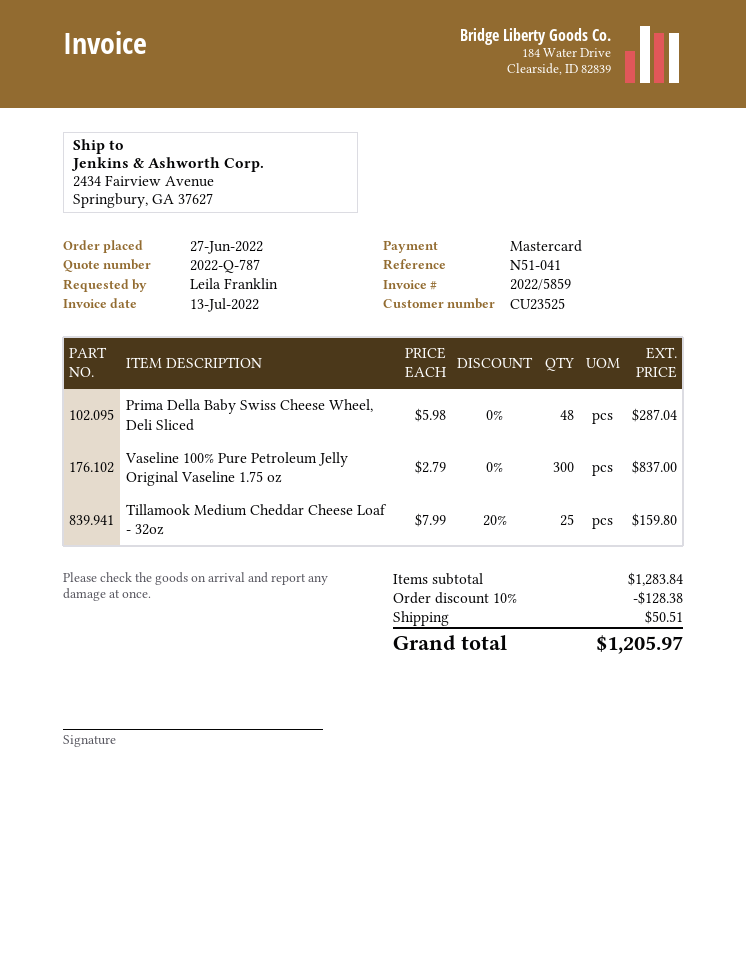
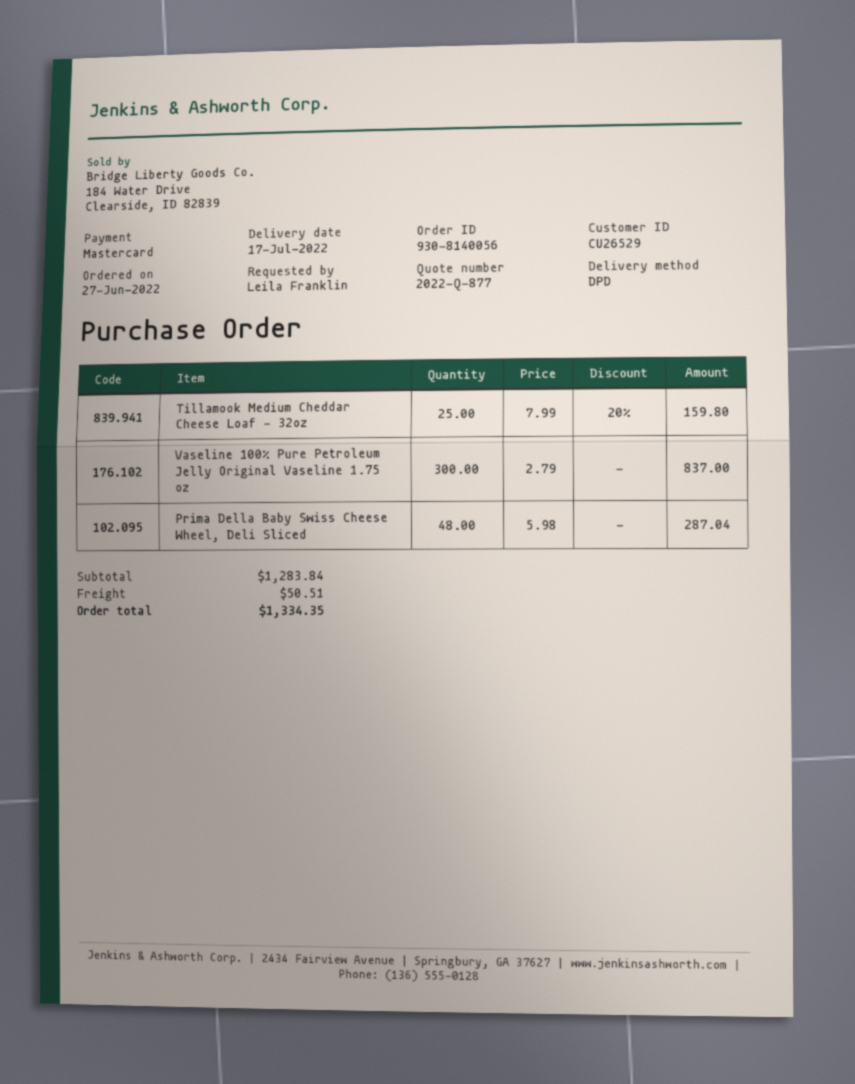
quote number: 2022-Q-787 -> 2022-Q-877
customer number: CU23525 -> CU26529
discount: 10% = 128.38 -> none
total: 1205.97 -> 1334.35

